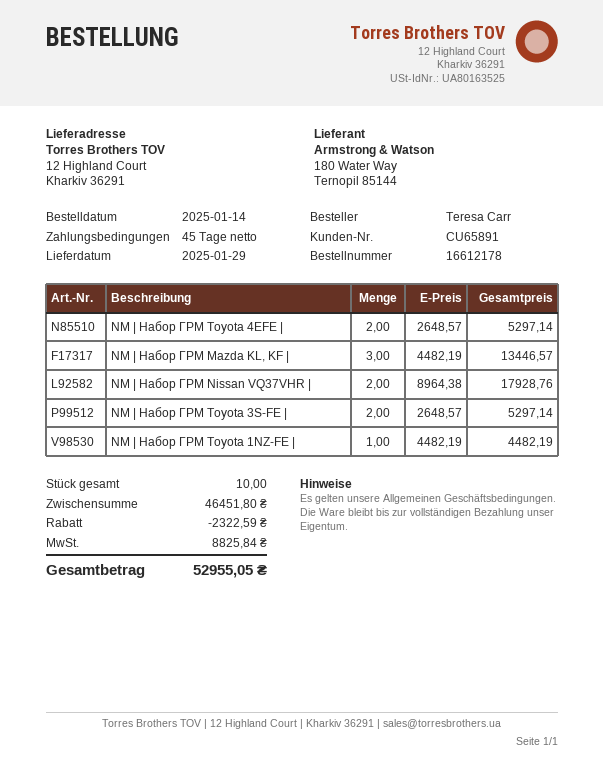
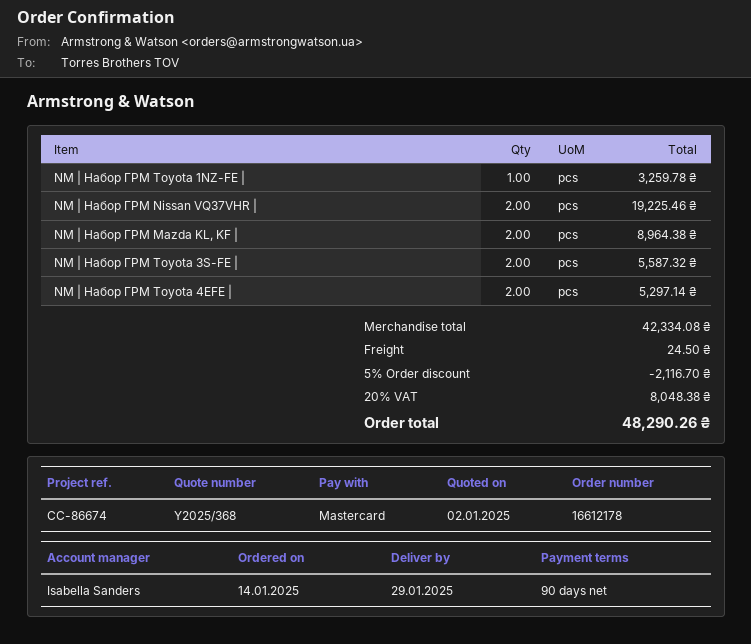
payment terms: 45 days -> 90 days
NM | Набор ГРМ Mazda KL, KF |: 3 for 13446.57 -> 2 for 8964.38
NM | Набор ГРМ Nissan VQ37VHR |: 2 for 17928.76 -> 2 for 19225.46
NM | Набор ГРМ Toyota 3S-FE |: 2 for 5297.14 -> 2 for 5587.32
NM | Набор ГРМ Toyota 1NZ-FE |: 1 for 4482.19 -> 1 for 3259.78
subtotal: 46451.80 -> 42334.08
discount: 2322.59 -> 2116.70
shipping: none -> 24.50
tax: 8825.84 -> 8048.38
total: 52955.05 -> 48290.26

